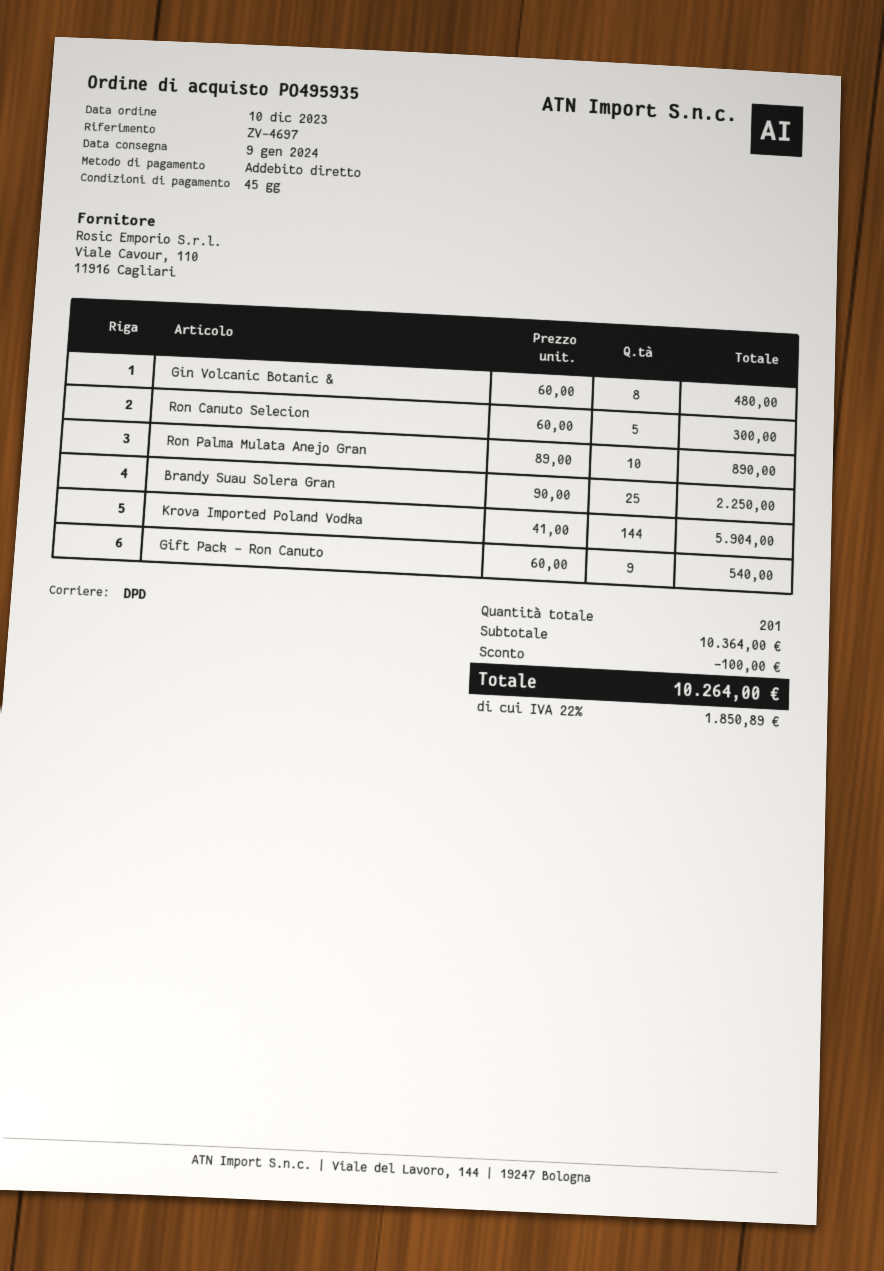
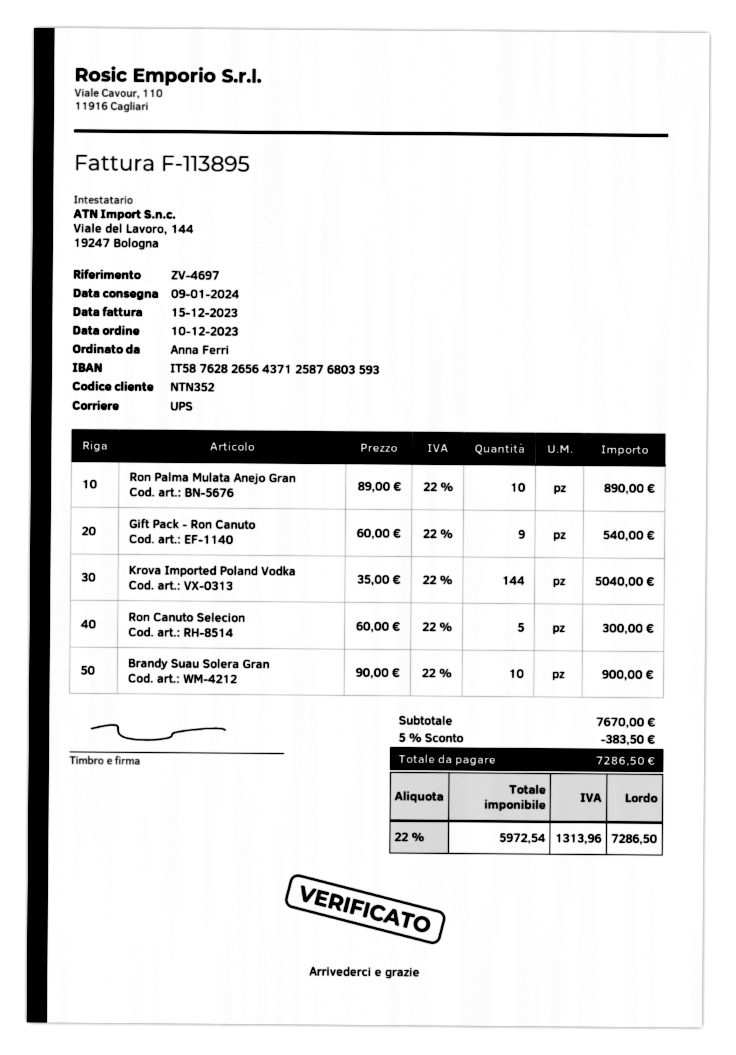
shipping method: DPD -> UPS
Gin Volcanic Botanic &: 8 x 60.00 = 480.00 -> none
Brandy Suau Solera Gran: 25 x 90.00 = 2250.00 -> 10 x 90.00 = 900.00
Krova Imported Poland Vodka: 144 x 41.00 = 5904.00 -> 144 x 35.00 = 5040.00
subtotal: 10364.00 -> 7670.00
discount: 100.00 -> 383.50
tax: 22% = 1850.89 -> 22% = 1313.96
total: 10264.00 -> 7286.50

